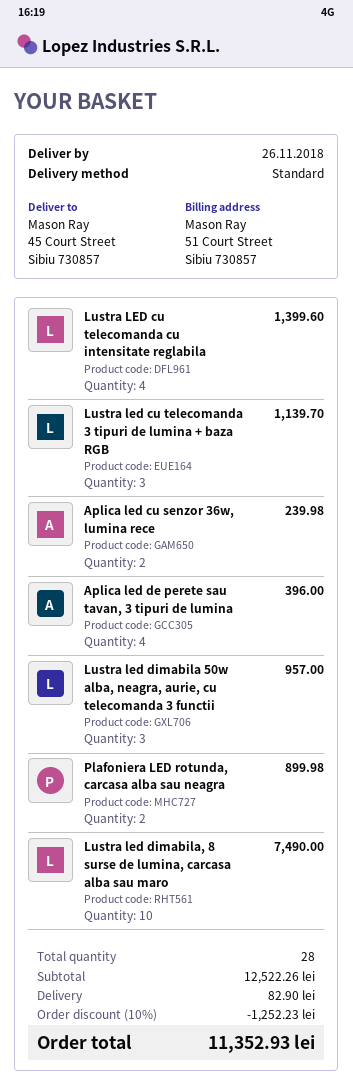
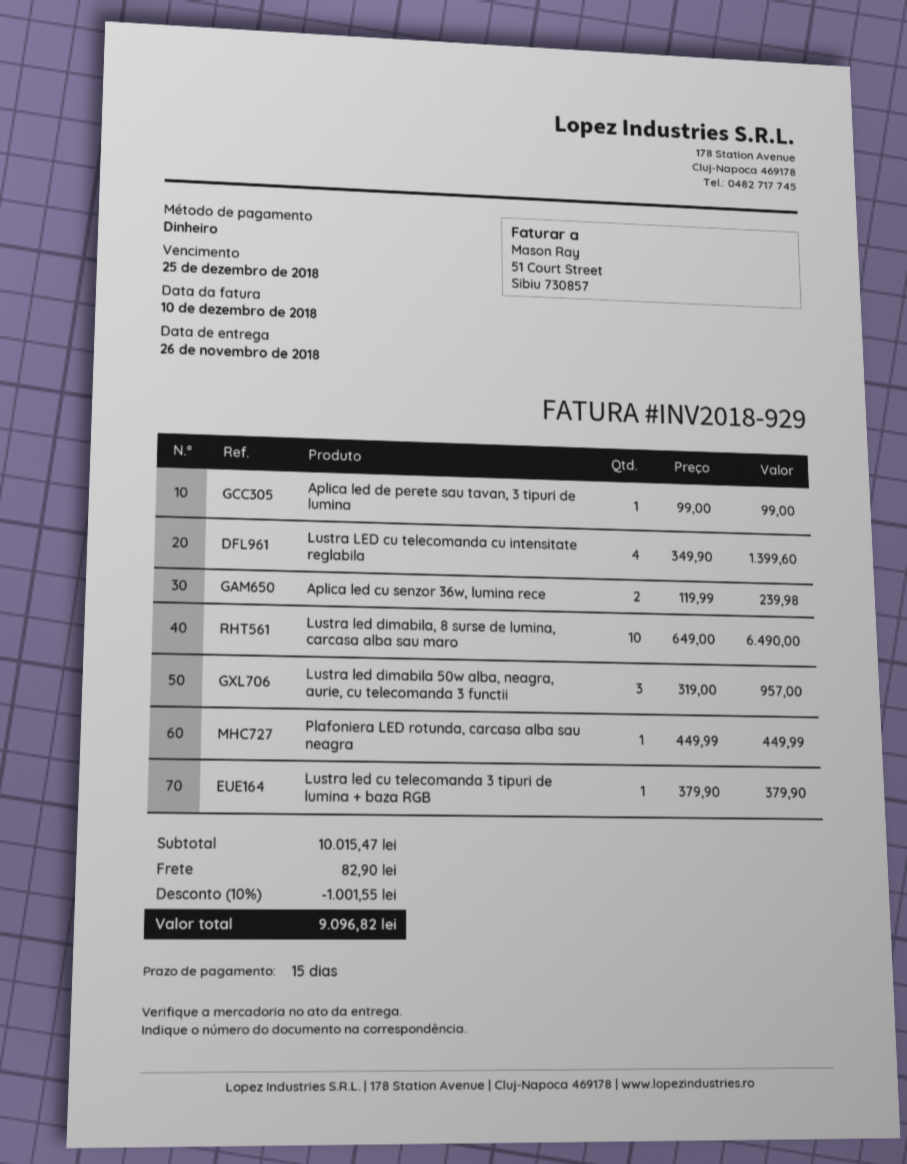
Lustra led cu telecomanda 3 tipuri de lumina + baza RGB: 3 for 1139.70 -> 1 for 379.90
Aplica led de perete sau tavan, 3 tipuri de lumina: 4 for 396.00 -> 1 for 99.00
Plafoniera LED rotunda, carcasa alba sau neagra: 2 for 899.98 -> 1 for 449.99
Lustra led dimabila, 8 surse de lumina, carcasa alba sau maro: 10 for 7490.00 -> 10 for 6490.00
subtotal: 12522.26 -> 10015.47
discount: 10% = 1252.23 -> 10% = 1001.55
total: 11352.93 -> 9096.82

